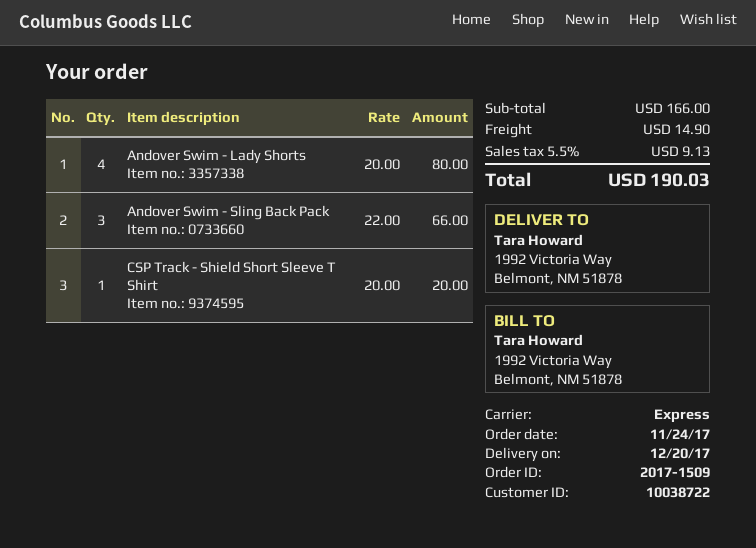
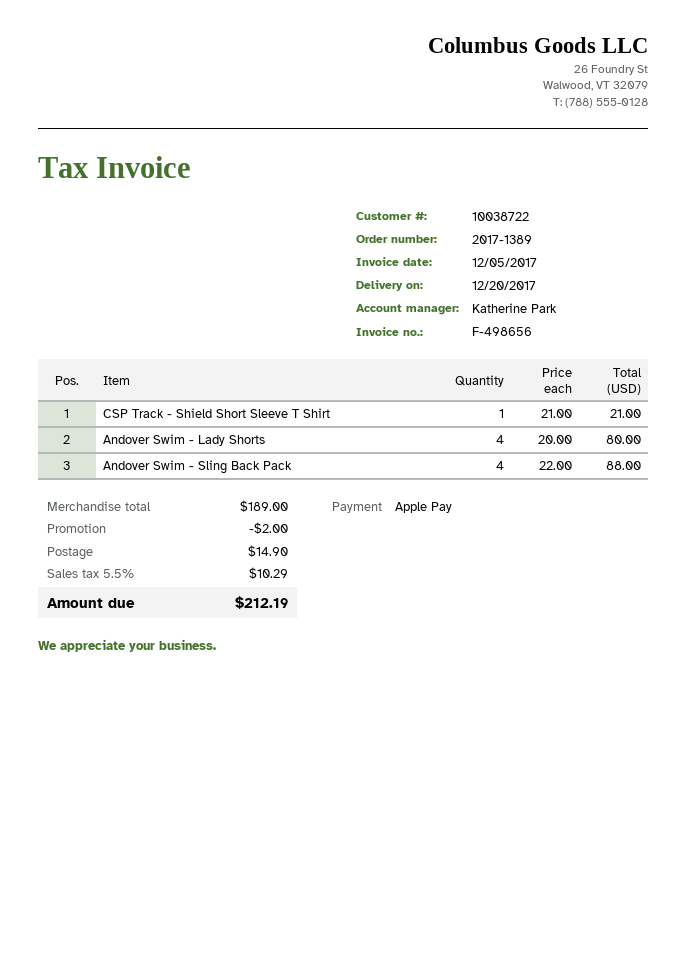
order number: 2017-1509 -> 2017-1389
Andover Swim - Sling Back Pack: 3 x 22.00 = 66.00 -> 4 x 22.00 = 88.00
CSP Track - Shield Short Sleeve T Shirt: 1 x 20.00 = 20.00 -> 1 x 21.00 = 21.00
subtotal: 166.00 -> 189.00
discount: none -> 2.00
tax: 5.5% = 9.13 -> 5.5% = 10.29
total: 190.03 -> 212.19

